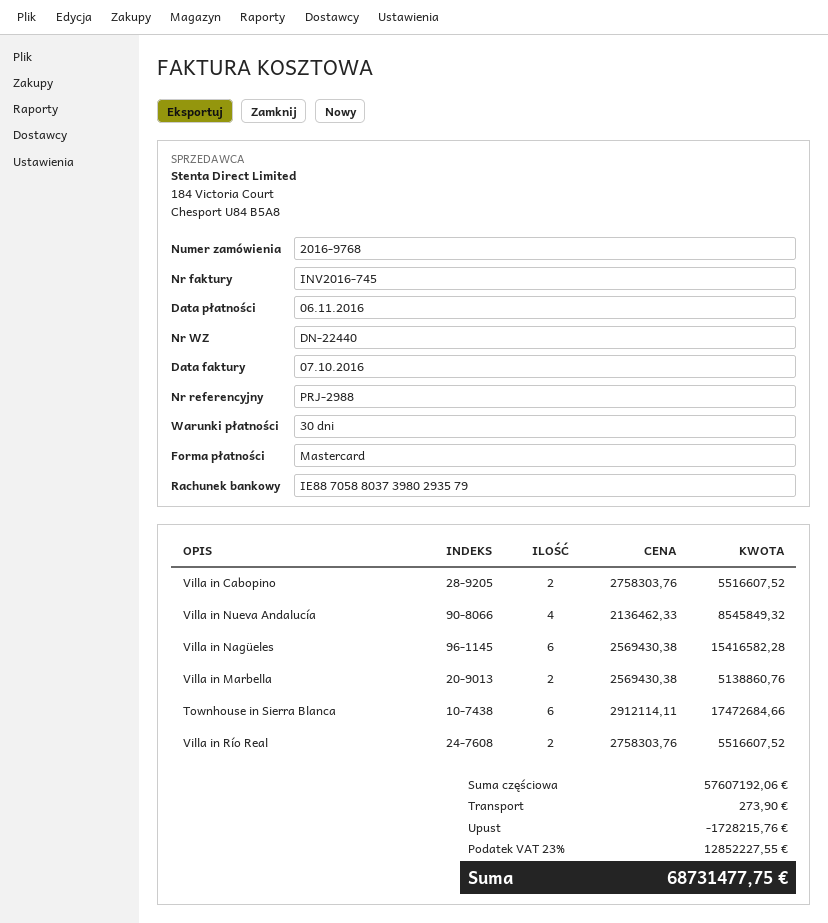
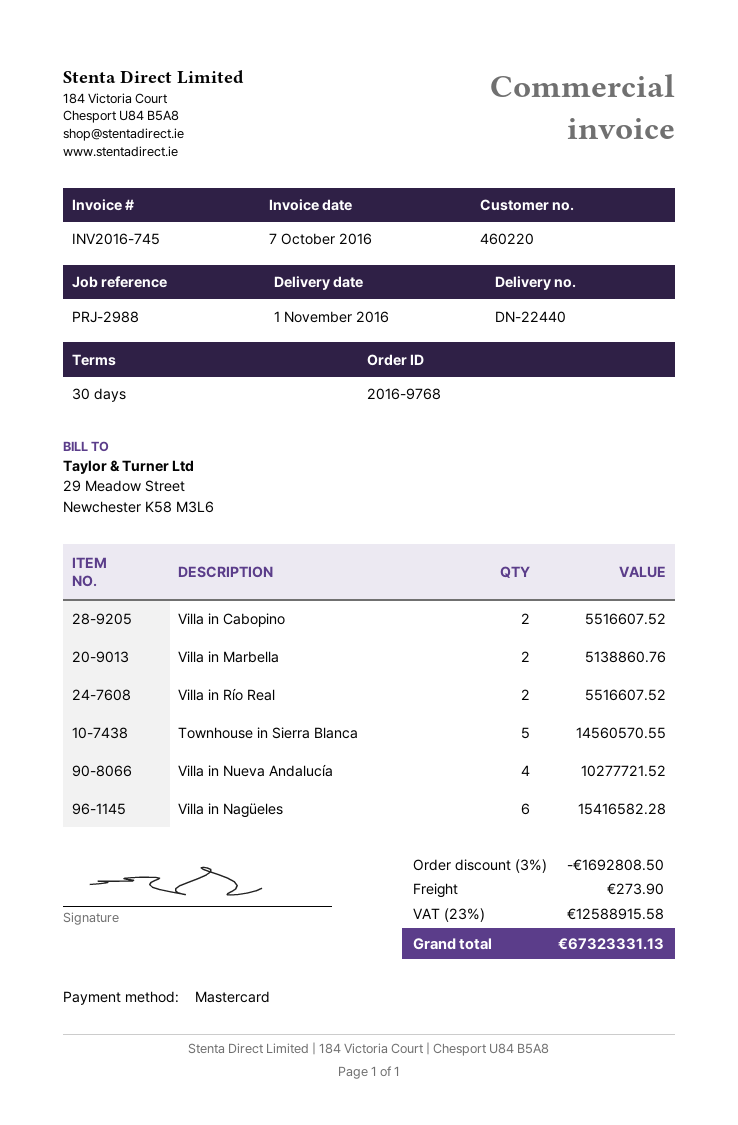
Villa in Nueva Andalucía: 4 for 8545849.32 -> 4 for 10277721.52
Townhouse in Sierra Blanca: 6 for 17472684.66 -> 5 for 14560570.55
discount: 1728215.76 -> 1692808.50
tax: 23% = 12852227.55 -> 23% = 12588915.58
total: 68731477.75 -> 67323331.13

